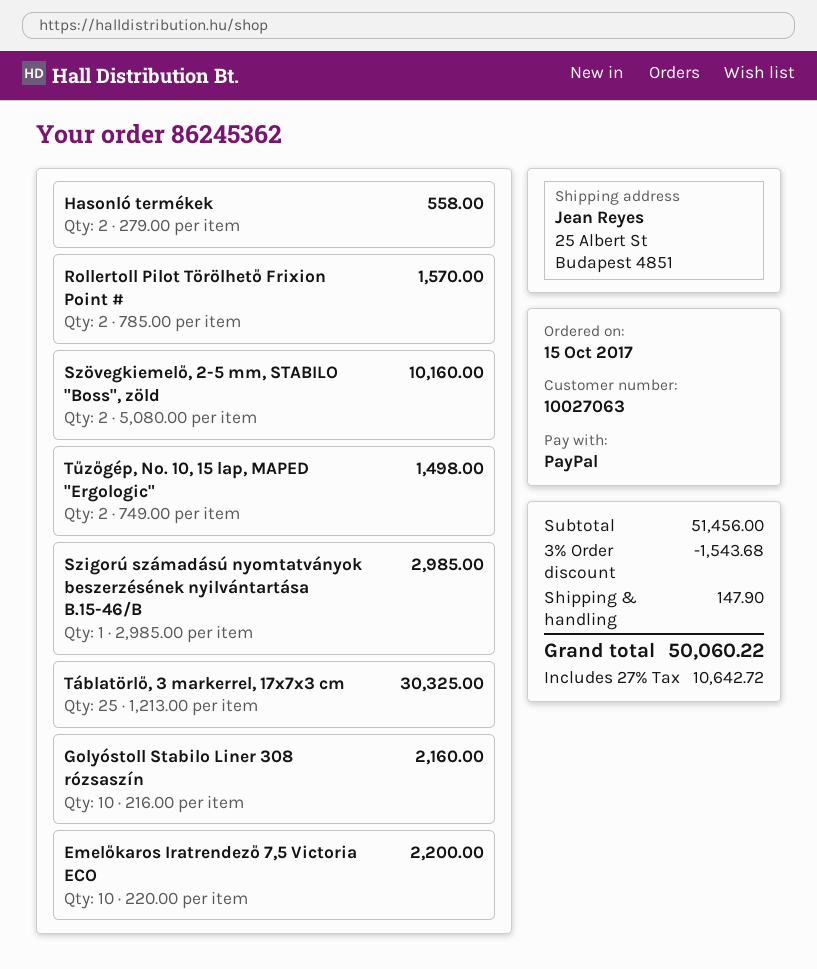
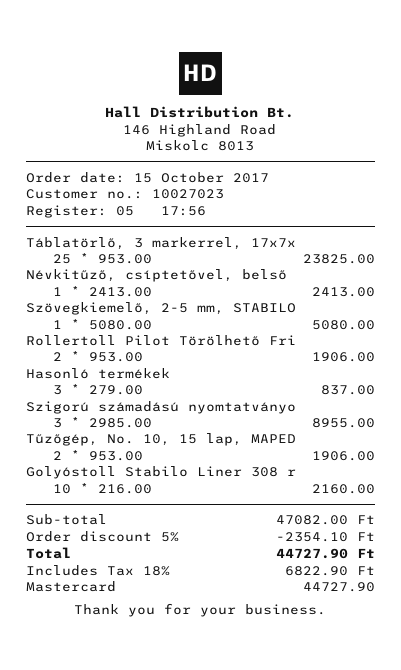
customer number: 10027063 -> 10027023
payment method: PayPal -> Mastercard
Hasonló termékek: 2 x 279.00 = 558.00 -> 3 x 279.00 = 837.00
Rollertoll Pilot Törölhető Frixion Point #: 2 x 785.00 = 1570.00 -> 2 x 953.00 = 1906.00
Szövegkiemelő, 2-5 mm, STABILO "Boss", zöld: 2 x 5080.00 = 10160.00 -> 1 x 5080.00 = 5080.00
Tűzőgép, No. 10, 15 lap, MAPED "Ergologic": 2 x 749.00 = 1498.00 -> 2 x 953.00 = 1906.00
Szigorú számadású nyomtatványok beszerzésének nyilvántartása B.15-46/B: 1 x 2985.00 = 2985.00 -> 3 x 2985.00 = 8955.00
Táblatörlő, 3 markerrel, 17x7x3 cm: 25 x 1213.00 = 30325.00 -> 25 x 953.00 = 23825.00
Emelőkaros Iratrendező 7,5 Victoria ECO: 10 x 220.00 = 2200.00 -> none
Névkitűző, csíptetővel, belső: none -> 1 x 2413.00 = 2413.00
subtotal: 51456.00 -> 47082.00
discount: 3% = 1543.68 -> 5% = 2354.10
shipping: 147.90 -> none
tax: 27% = 10642.72 -> 18% = 6822.90
total: 50060.22 -> 44727.90

